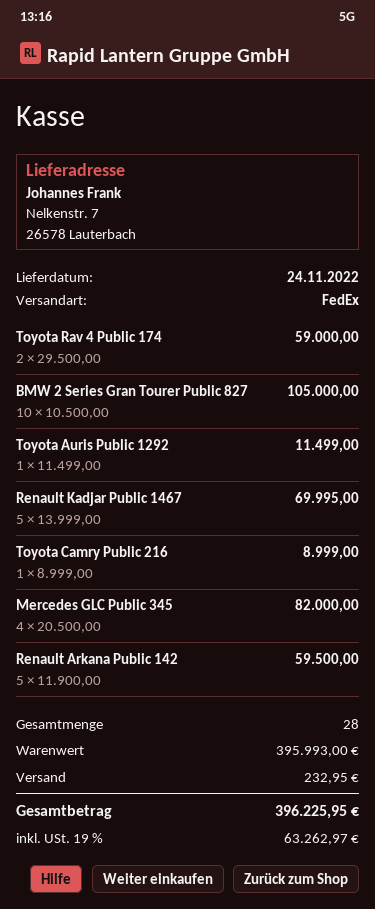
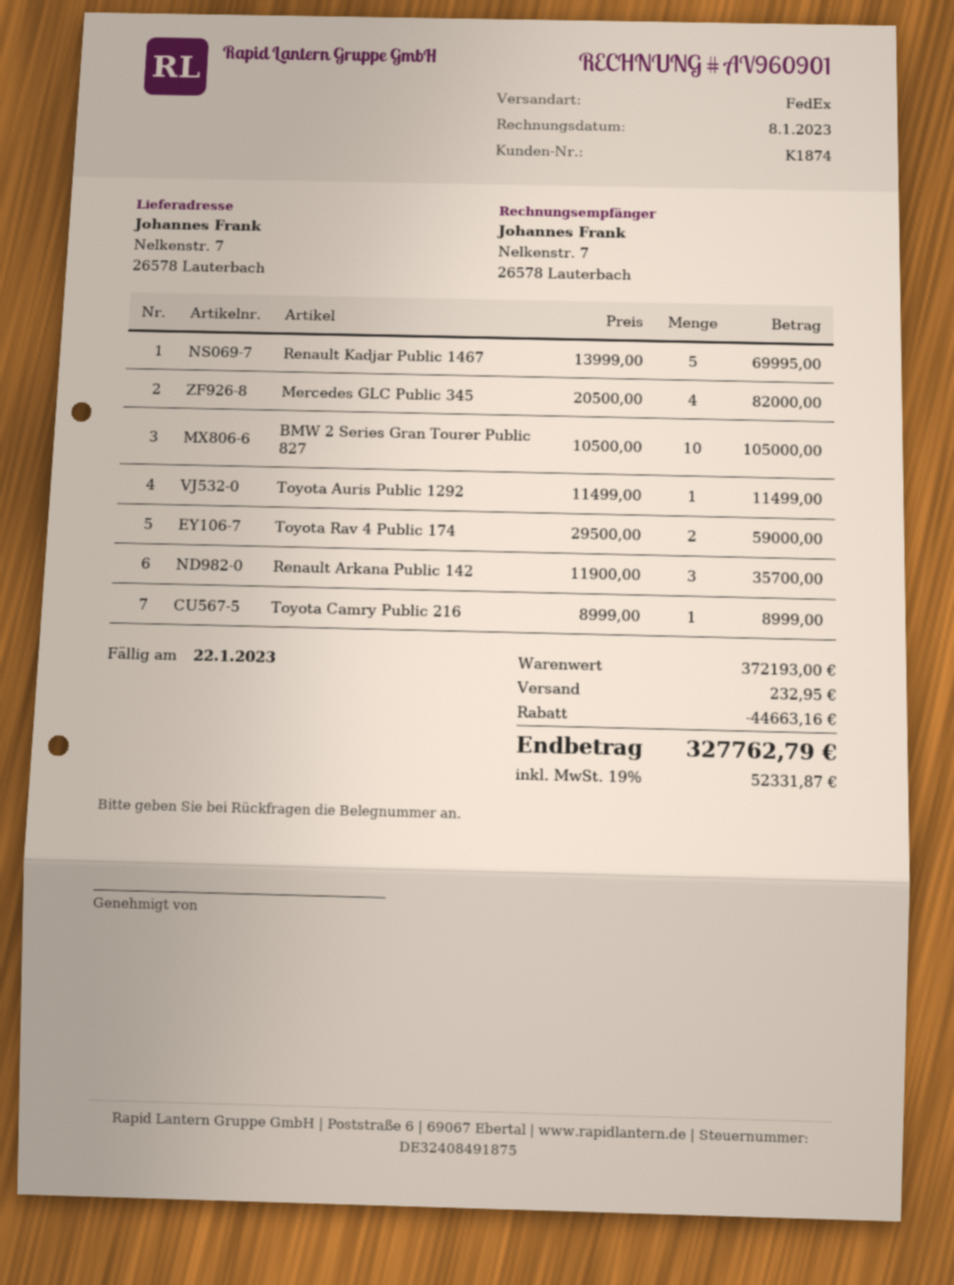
Renault Arkana Public 142: 5 x 11900.00 = 59500.00 -> 3 x 11900.00 = 35700.00
subtotal: 395993.00 -> 372193.00
discount: none -> 44663.16
tax: 19% = 63262.97 -> 19% = 52331.87
total: 396225.95 -> 327762.79

